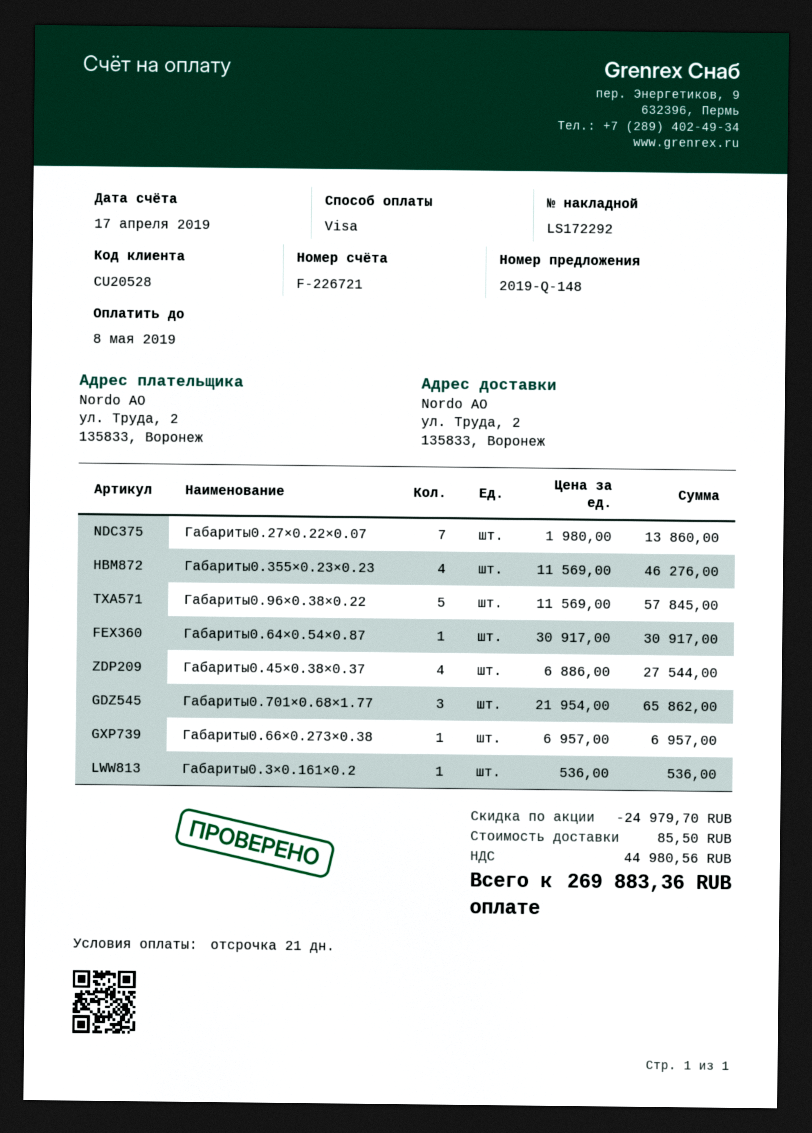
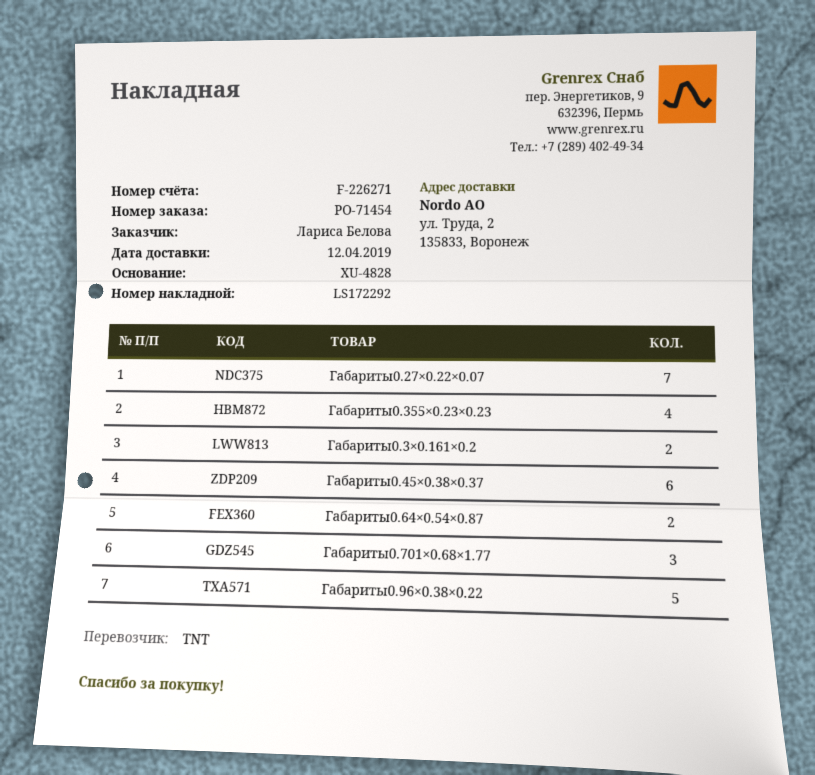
invoice number: F-226721 -> F-226271
Габариты0.64×0.54×0.87: 1 -> 2
Габариты0.45×0.38×0.37: 4 -> 6
Габариты0.66×0.273×0.38: 1 -> none
Габариты0.3×0.161×0.2: 1 -> 2

